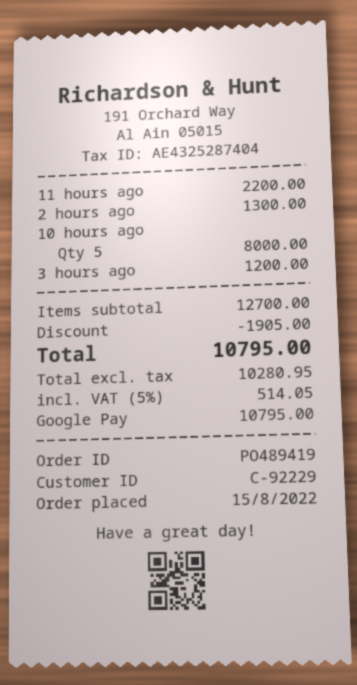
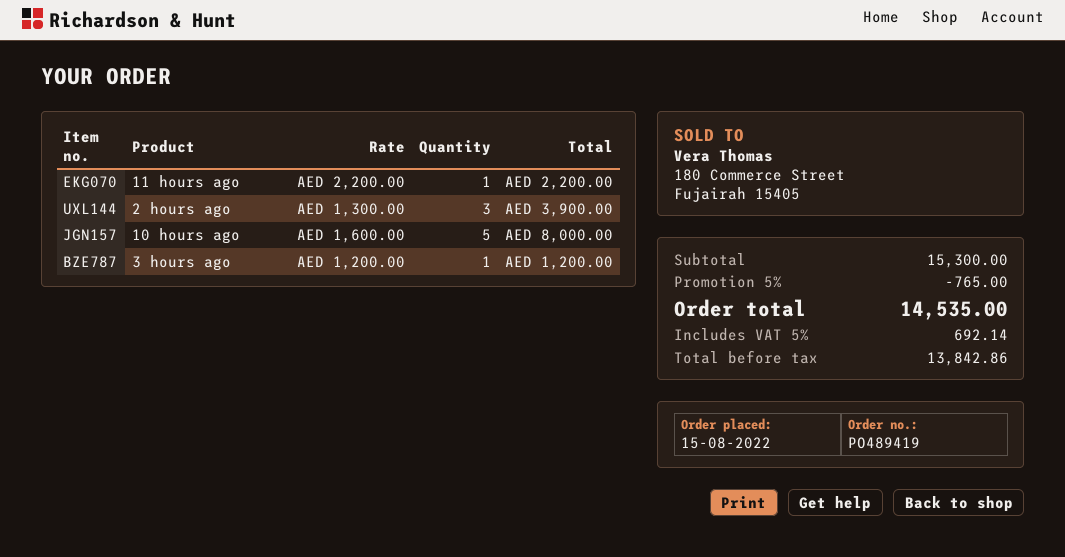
2 hours ago: 1 for 1300.00 -> 3 for 3900.00
subtotal: 12700.00 -> 15300.00
discount: 1905.00 -> 765.00
net: 10280.95 -> 13842.86
tax: 5% = 514.05 -> 5% = 692.14
total: 10795.00 -> 14535.00

